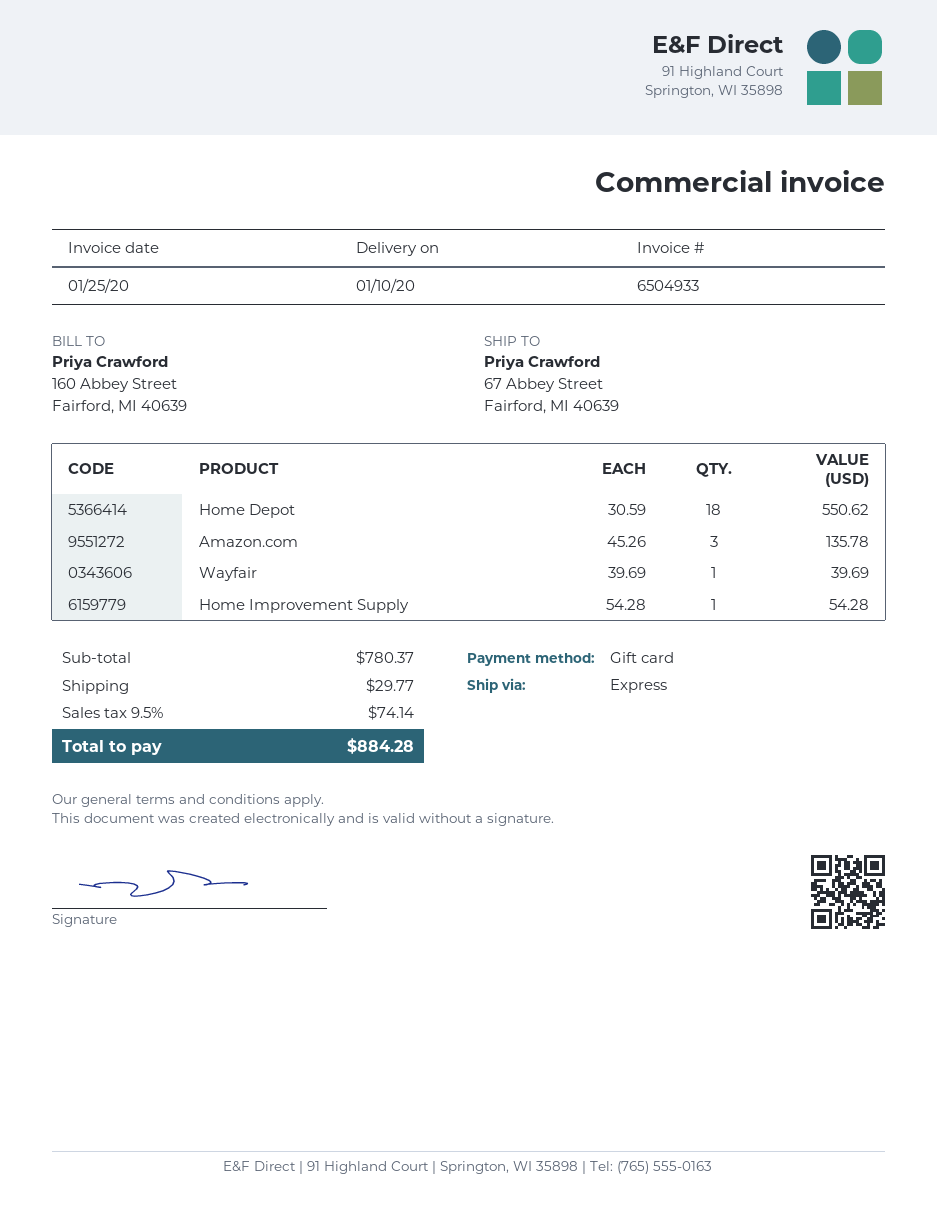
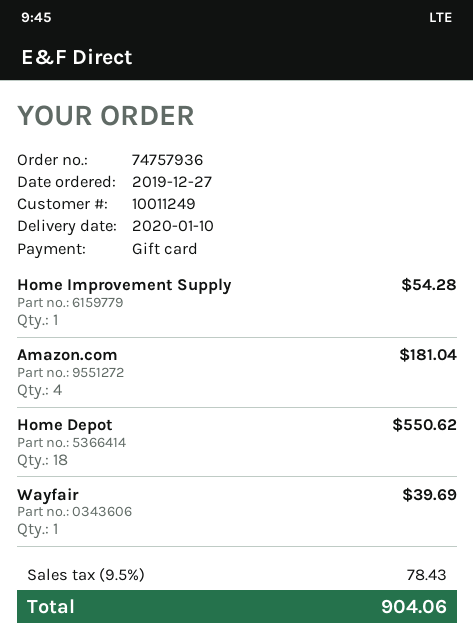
Amazon.com: 3 for 135.78 -> 4 for 181.04
shipping: 29.77 -> none
tax: 9.5% = 74.14 -> 9.5% = 78.43
total: 884.28 -> 904.06

